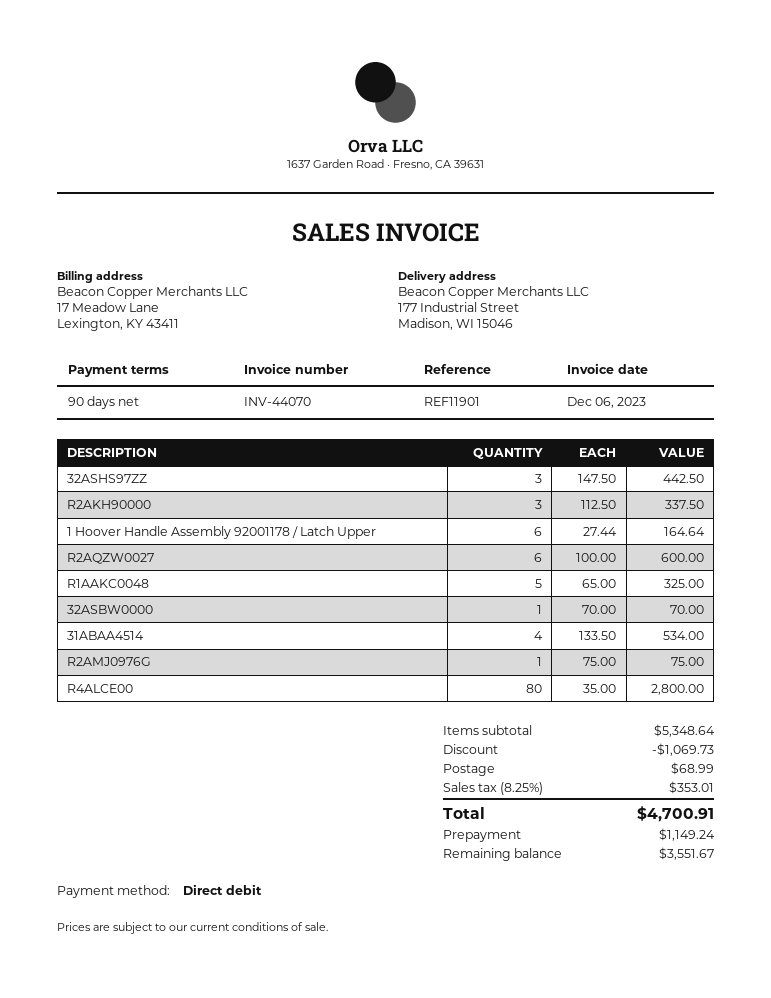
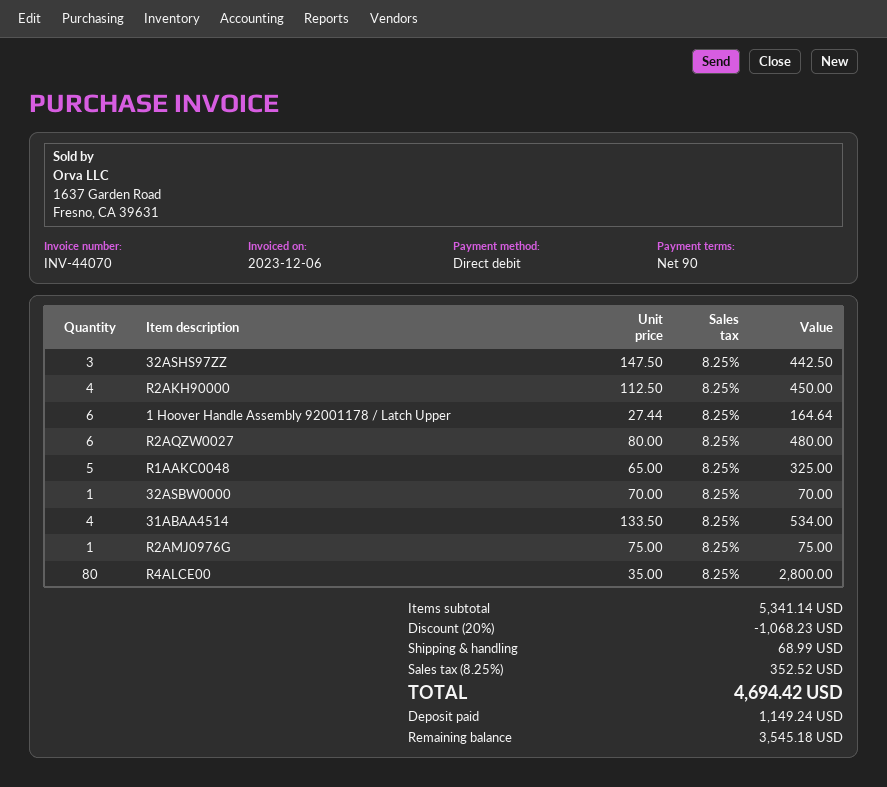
R2AKH90000: 3 x 112.50 = 337.50 -> 4 x 112.50 = 450.00
R2AQZW0027: 6 x 100.00 = 600.00 -> 6 x 80.00 = 480.00
subtotal: 5348.64 -> 5341.14
discount: 1069.73 -> 1068.23
tax: 8.25% = 353.01 -> 8.25% = 352.52
total: 4700.91 -> 4694.42
balance: 3551.67 -> 3545.18

